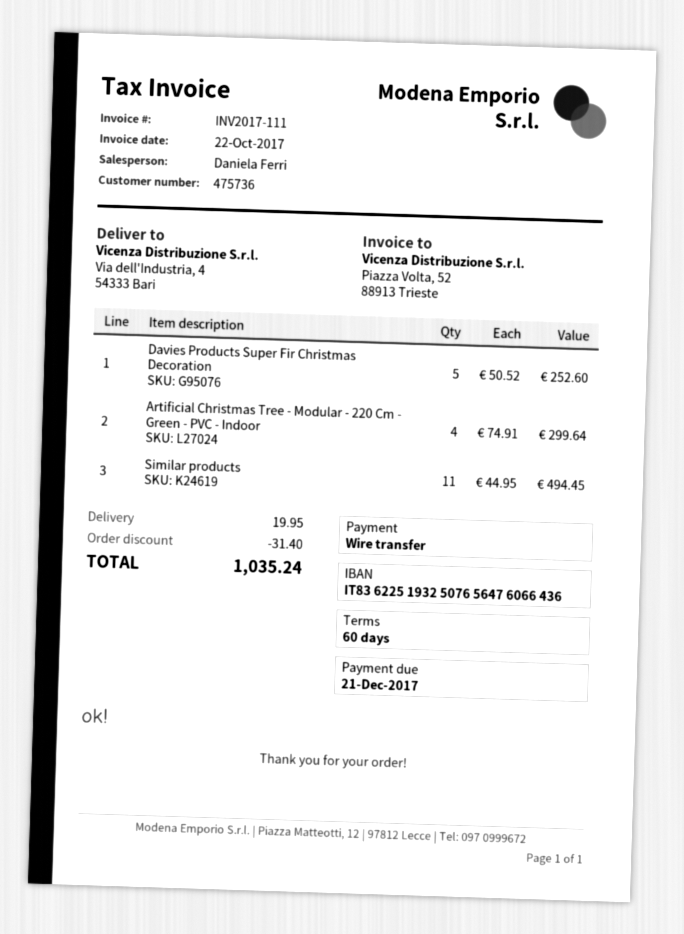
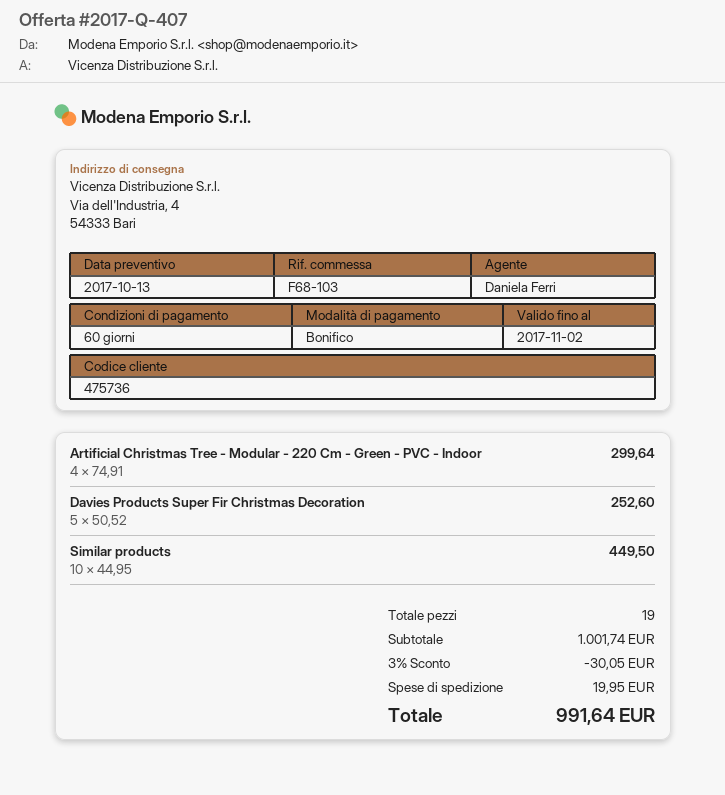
Similar products: 11 x 44.95 = 494.45 -> 10 x 44.95 = 449.50
discount: 31.40 -> 30.05
total: 1035.24 -> 991.64

